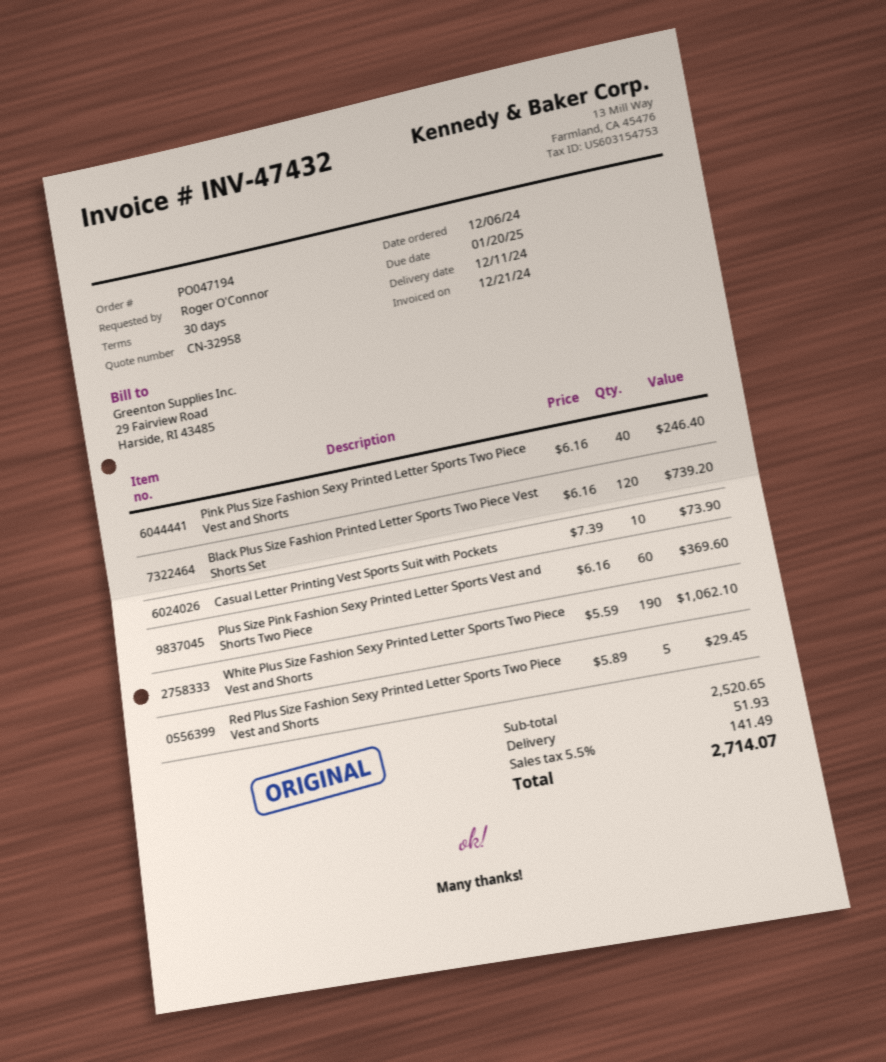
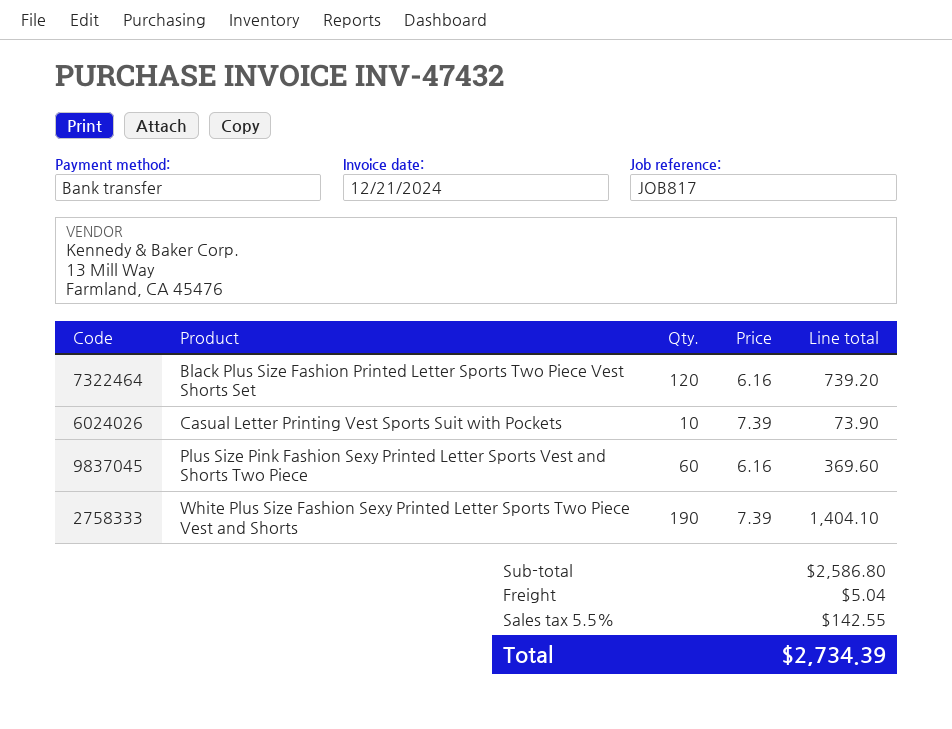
Pink Plus Size Fashion Sexy Printed Letter Sports Two Piece Vest and Shorts: 40 x 6.16 = 246.40 -> none
White Plus Size Fashion Sexy Printed Letter Sports Two Piece Vest and Shorts: 190 x 5.59 = 1062.10 -> 190 x 7.39 = 1404.10
Red Plus Size Fashion Sexy Printed Letter Sports Two Piece Vest and Shorts: 5 x 5.89 = 29.45 -> none
subtotal: 2520.65 -> 2586.80
shipping: 51.93 -> 5.04
tax: 5.5% = 141.49 -> 5.5% = 142.55
total: 2714.07 -> 2734.39

